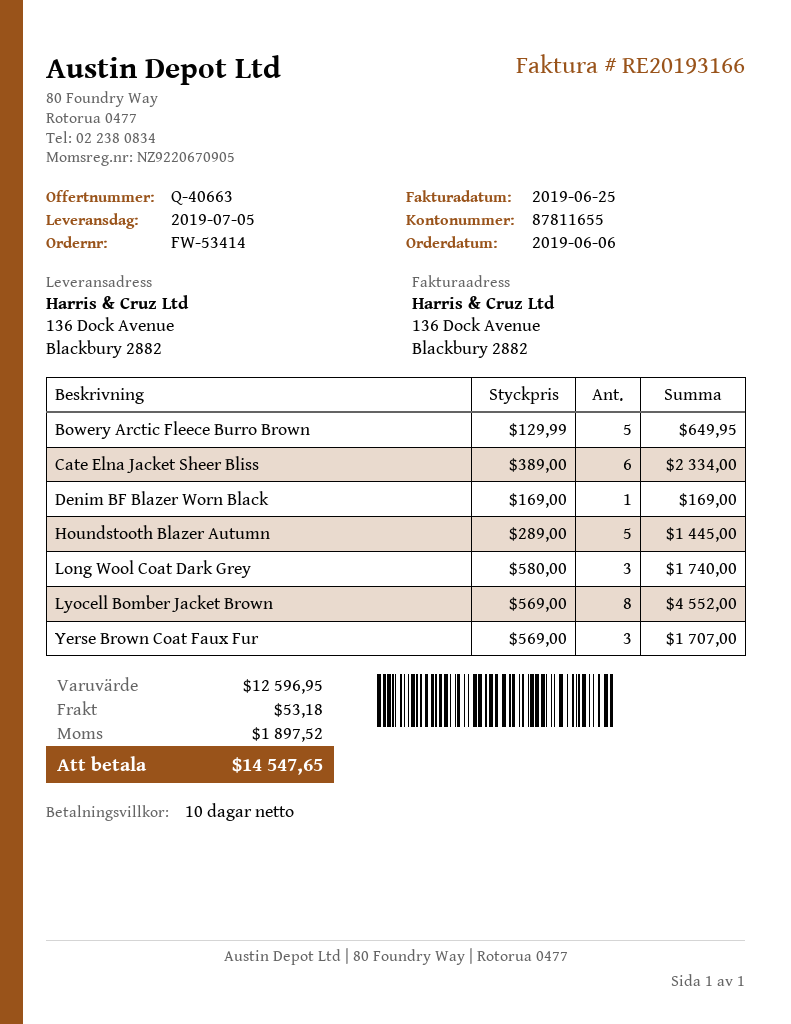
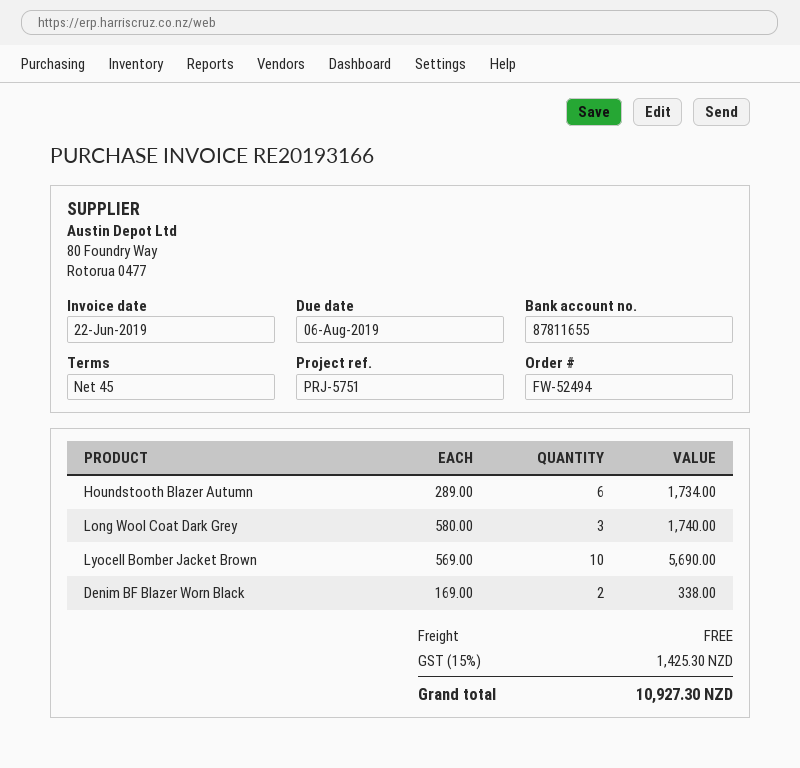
order number: FW-53414 -> FW-52494
invoice date: 2019-06-25 -> 2019-06-22
payment terms: 10 days -> 45 days
Bowery Arctic Fleece Burro Brown: 5 x 129.99 = 649.95 -> none
Cate Elna Jacket Sheer Bliss: 6 x 389.00 = 2334.00 -> none
Denim BF Blazer Worn Black: 1 x 169.00 = 169.00 -> 2 x 169.00 = 338.00
Houndstooth Blazer Autumn: 5 x 289.00 = 1445.00 -> 6 x 289.00 = 1734.00
Lyocell Bomber Jacket Brown: 8 x 569.00 = 4552.00 -> 10 x 569.00 = 5690.00
Yerse Brown Coat Faux Fur: 3 x 569.00 = 1707.00 -> none
shipping: 53.18 -> 0.00
tax: 1897.52 -> 1425.30
total: 14547.65 -> 10927.30

